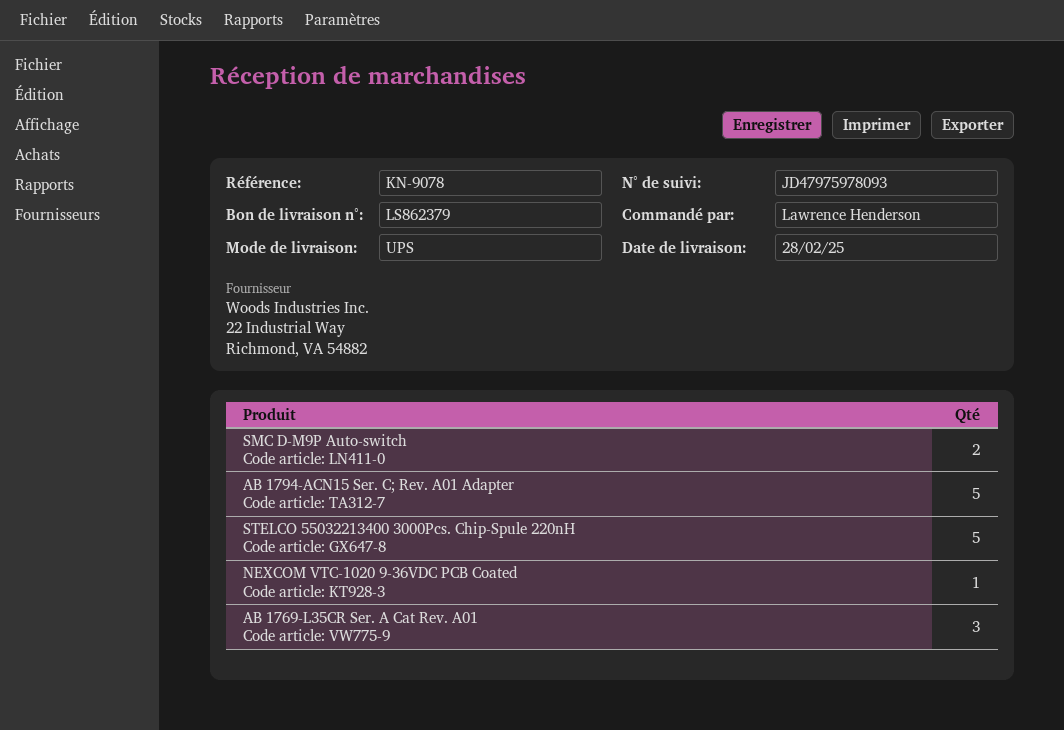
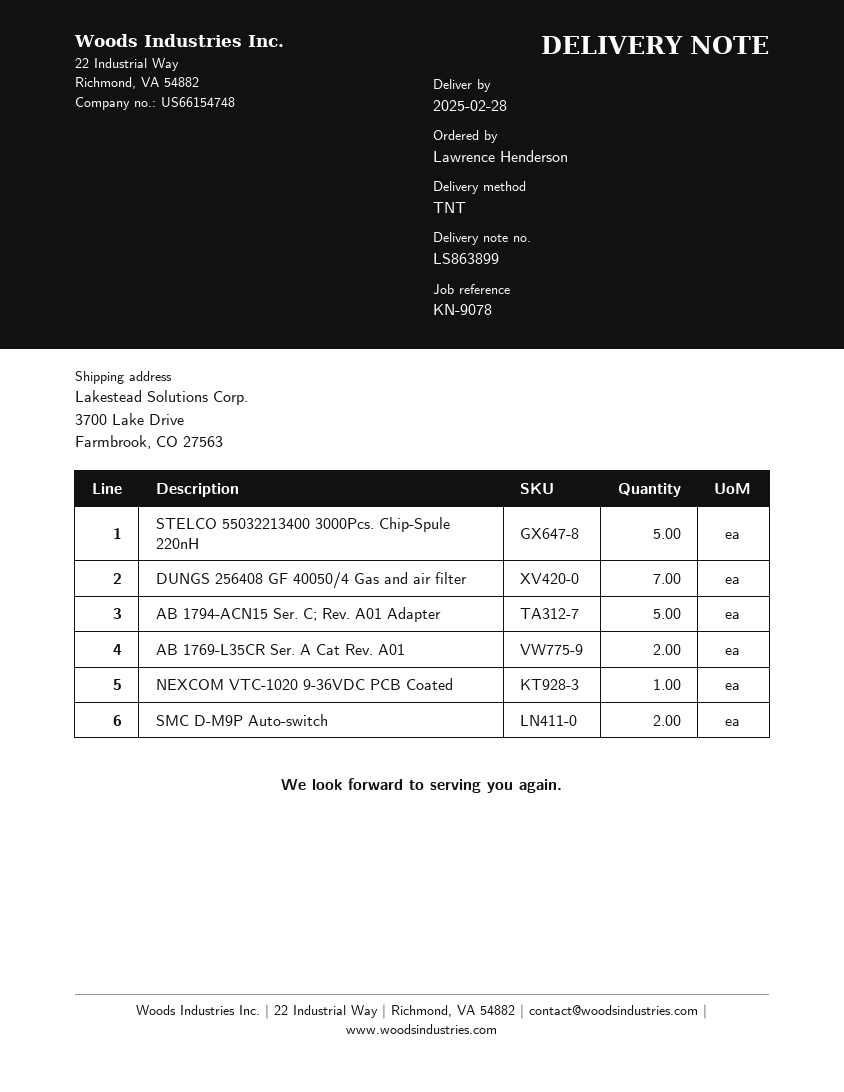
delivery note number: LS862379 -> LS863899
shipping method: UPS -> TNT
AB 1769-L35CR Ser. A Cat Rev. A01: 3 -> 2
DUNGS 256408 GF 40050/4 Gas and air filter: none -> 7

